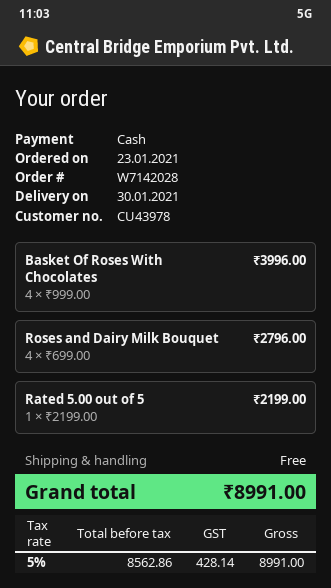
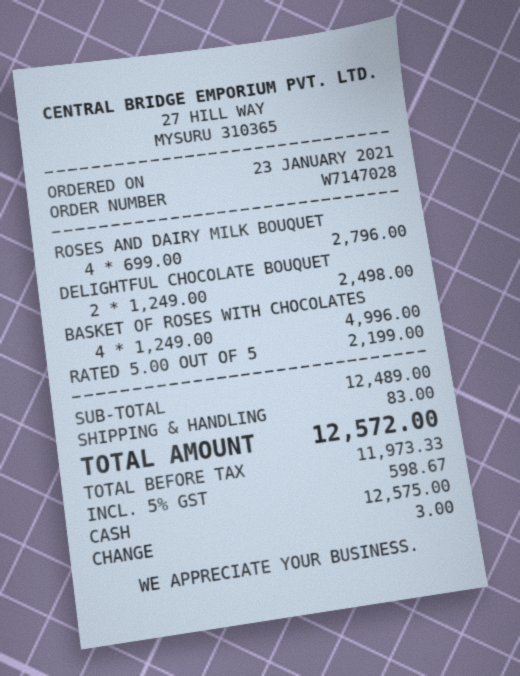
order number: W7142028 -> W7147028
Basket Of Roses With Chocolates: 4 x 999.00 = 3996.00 -> 4 x 1249.00 = 4996.00
DELIGHTFUL CHOCOLATE BOUQUET: none -> 2 x 1249.00 = 2498.00
shipping: 0.00 -> 83.00
net: 8562.86 -> 11973.33
tax: 5% = 428.14 -> 5% = 598.67
total: 8991.00 -> 12572.00

